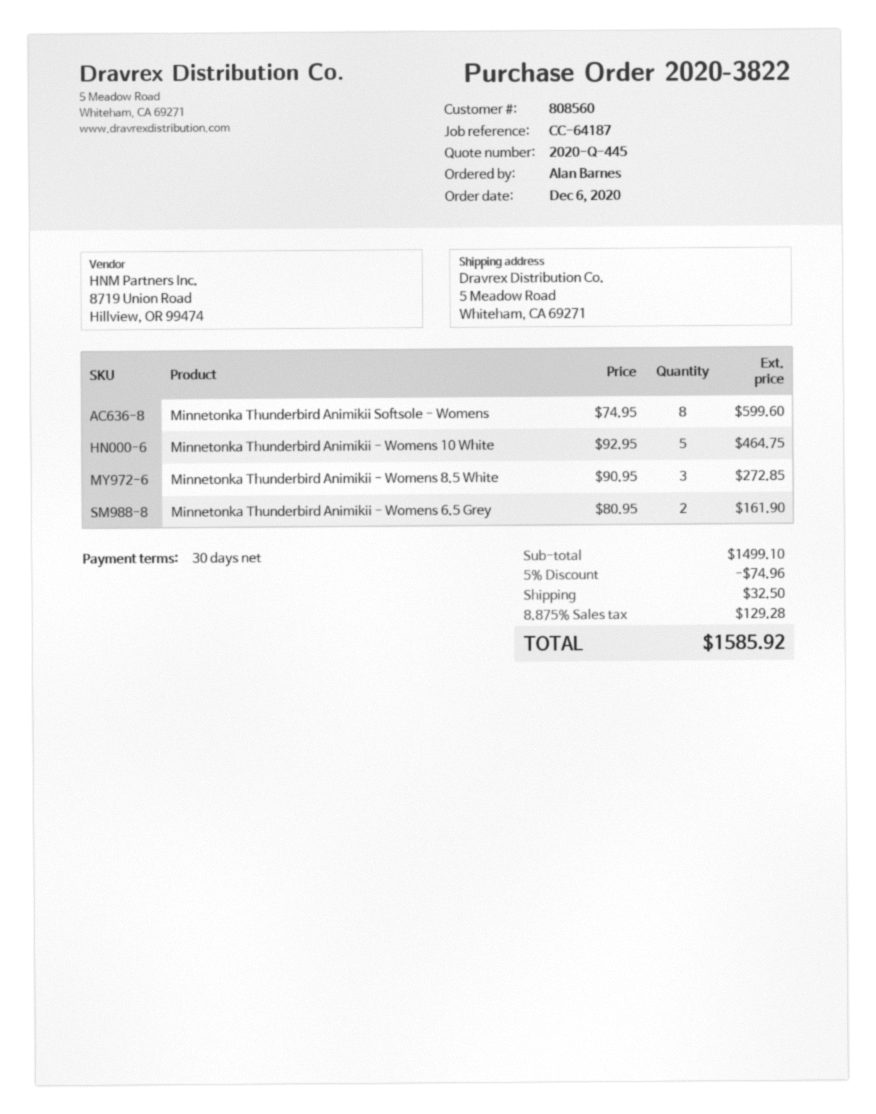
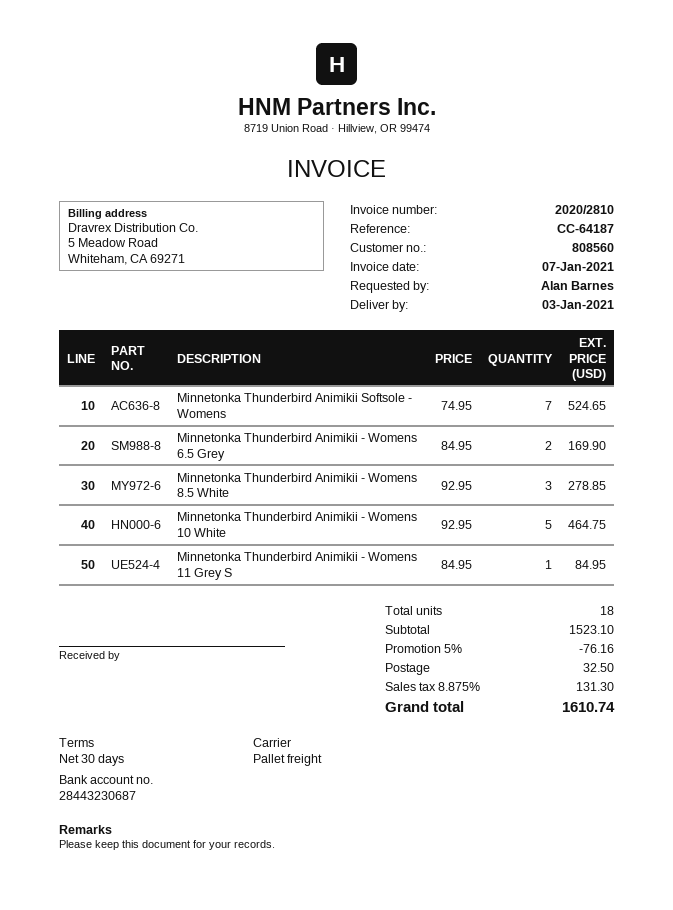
Minnetonka Thunderbird Animikii Softsole - Womens: 8 x 74.95 = 599.60 -> 7 x 74.95 = 524.65
Minnetonka Thunderbird Animikii - Womens 8.5 White: 3 x 90.95 = 272.85 -> 3 x 92.95 = 278.85
Minnetonka Thunderbird Animikii - Womens 6.5 Grey: 2 x 80.95 = 161.90 -> 2 x 84.95 = 169.90
Minnetonka Thunderbird Animikii - Womens 11 Grey S: none -> 1 x 84.95 = 84.95
subtotal: 1499.10 -> 1523.10
discount: 5% = 74.96 -> 5% = 76.16
tax: 8.875% = 129.28 -> 8.875% = 131.30
total: 1585.92 -> 1610.74

